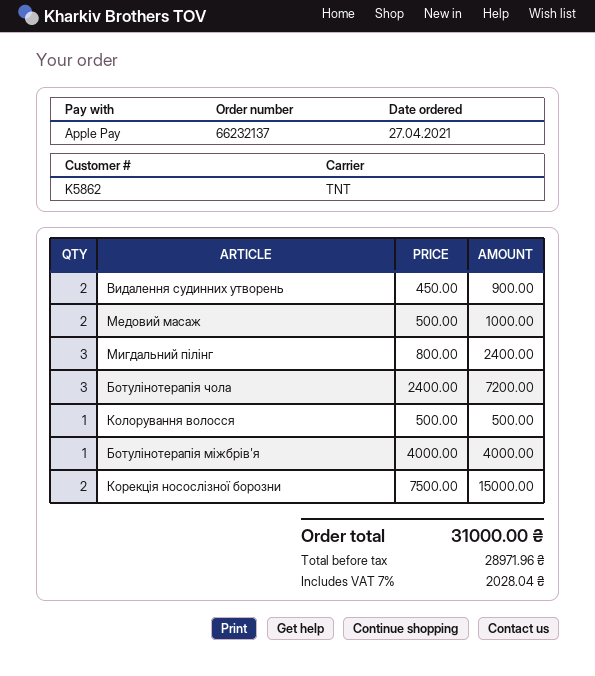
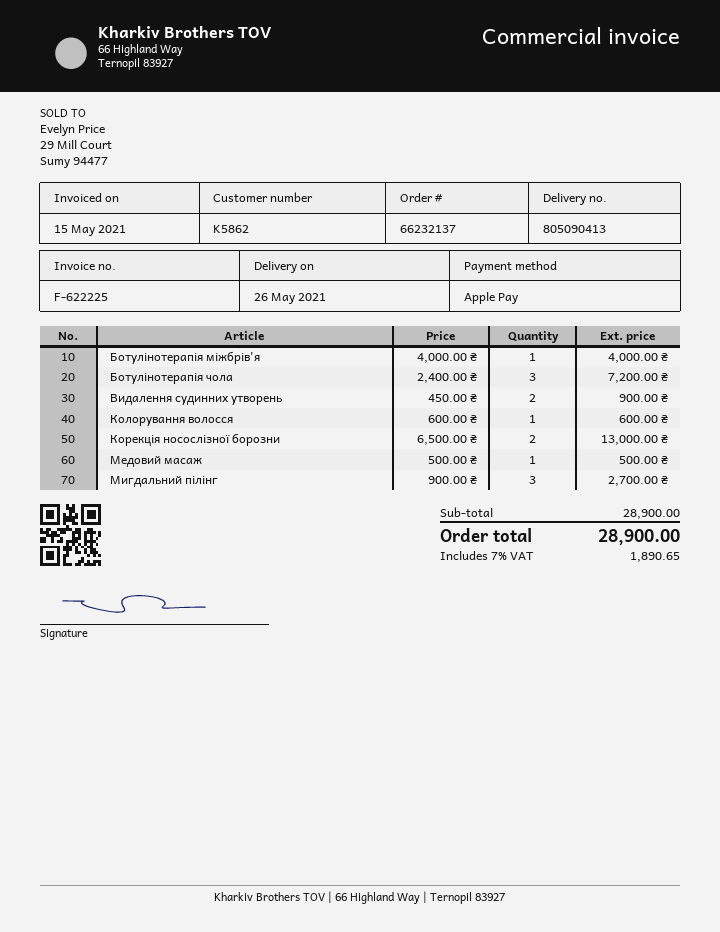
Медовий масаж: 2 x 500.00 = 1000.00 -> 1 x 500.00 = 500.00
Мигдальний пілінг: 3 x 800.00 = 2400.00 -> 3 x 900.00 = 2700.00
Колорування волосся: 1 x 500.00 = 500.00 -> 1 x 600.00 = 600.00
Корекція носослізної борозни: 2 x 7500.00 = 15000.00 -> 2 x 6500.00 = 13000.00
tax: 7% = 2028.04 -> 7% = 1890.65
total: 31000.00 -> 28900.00

